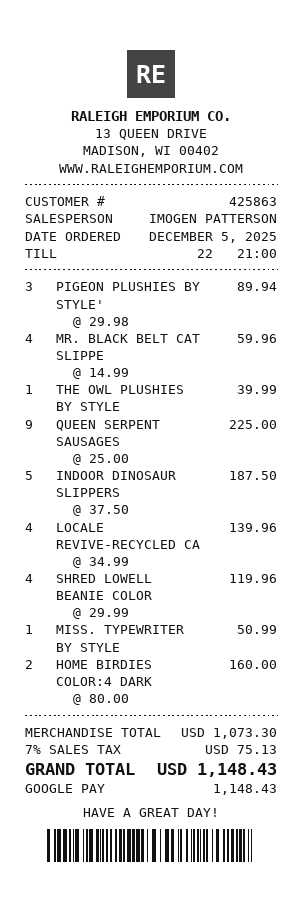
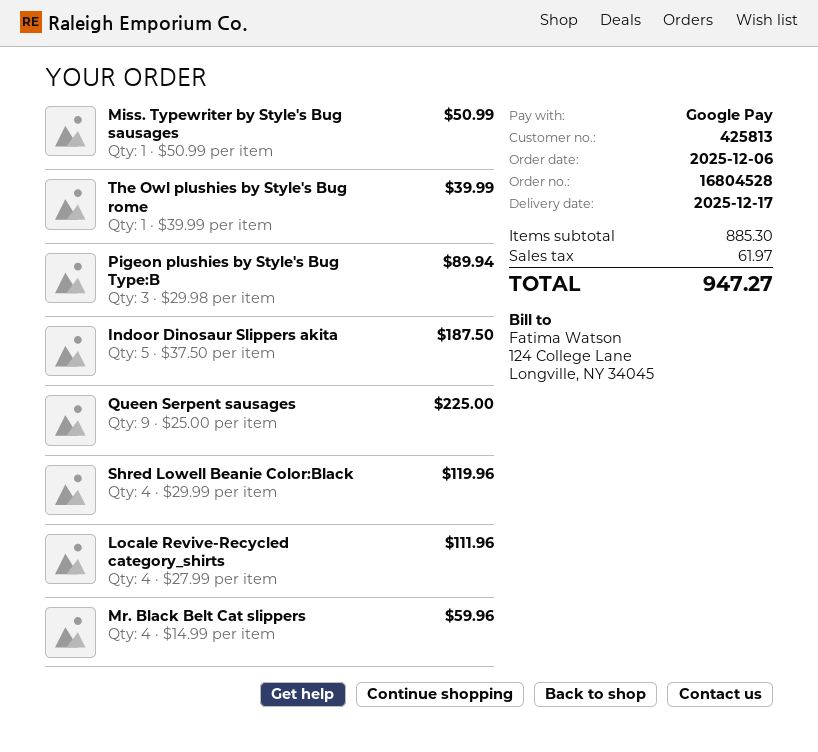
order date: 2025-12-05 -> 2025-12-06
customer number: 425863 -> 425813
LOCALE REVIVE-RECYCLED CA: 4 x 34.99 = 139.96 -> 4 x 27.99 = 111.96
HOME BIRDIES COLOR:4 DARK: 2 x 80.00 = 160.00 -> none
subtotal: 1073.30 -> 885.30
tax: 75.13 -> 61.97
total: 1148.43 -> 947.27

